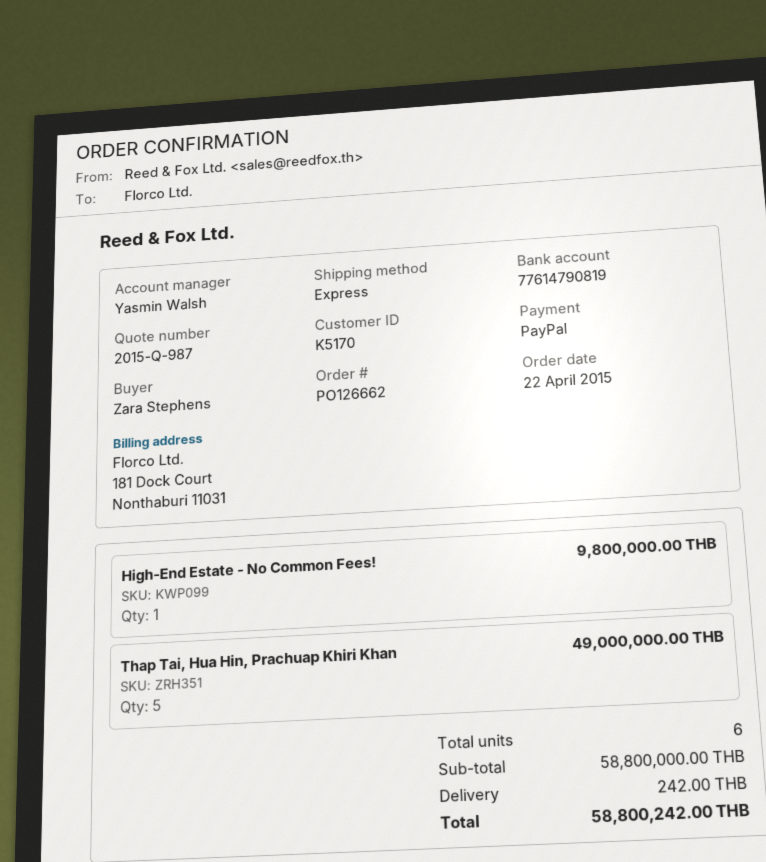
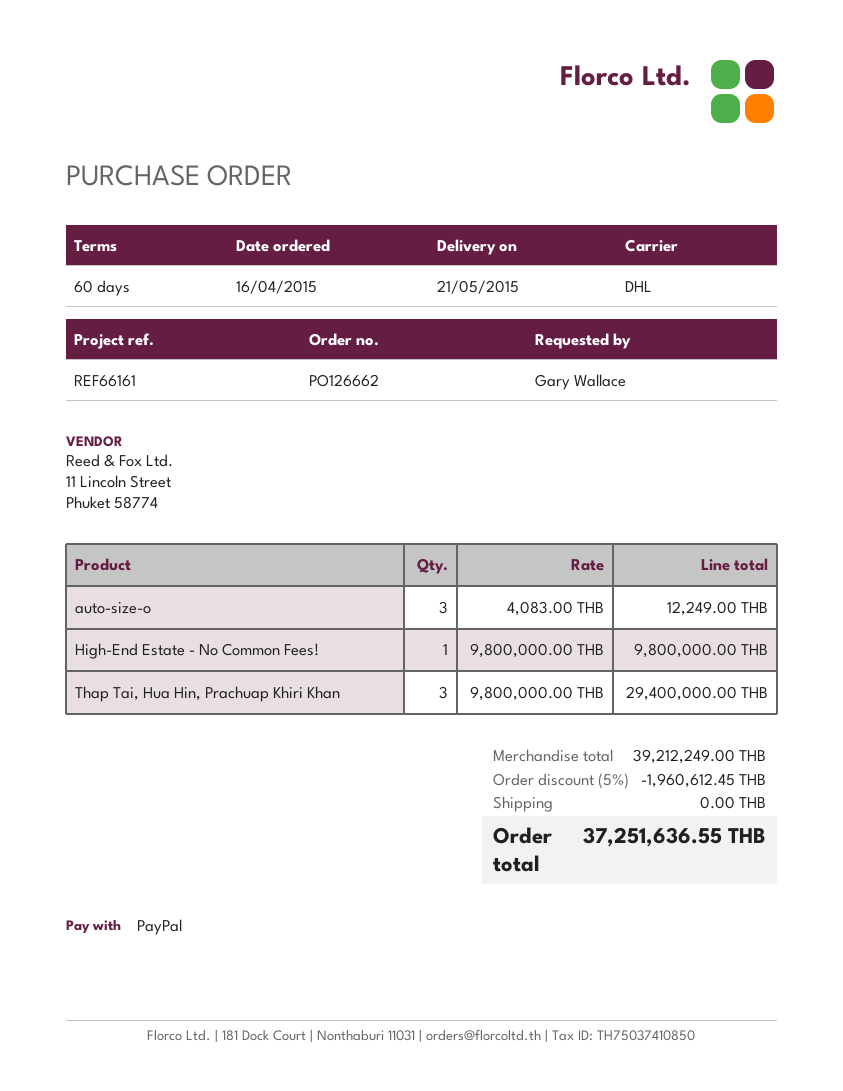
order date: 2015-04-22 -> 2015-04-16
ordered by: Zara Stephens -> Gary Wallace
shipping method: express -> DHL
Thap Tai, Hua Hin, Prachuap Khiri Khan: 5 for 49000000.00 -> 3 for 29400000.00
auto-size-o: none -> 3 for 12249.00
subtotal: 58800000.00 -> 39212249.00
discount: none -> 5% = 1960612.45
shipping: 242.00 -> 0.00
total: 58800242.00 -> 37251636.55

